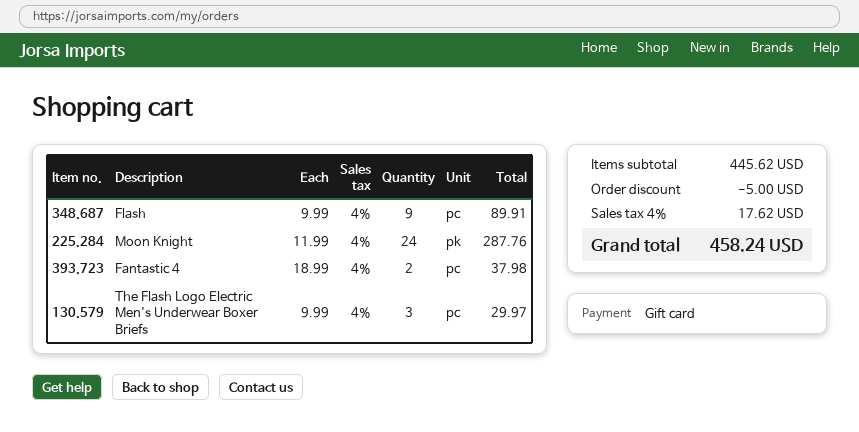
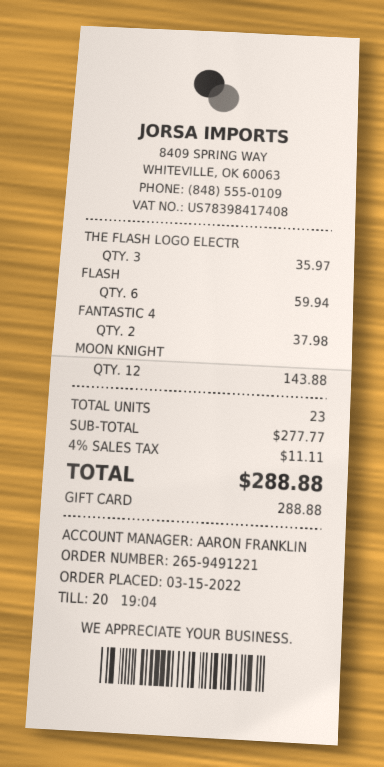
Flash: 9 for 89.91 -> 6 for 59.94
Moon Knight: 24 for 287.76 -> 12 for 143.88
The Flash Logo Electric Men's Underwear Boxer Briefs: 3 for 29.97 -> 3 for 35.97
subtotal: 445.62 -> 277.77
discount: 5.00 -> none
tax: 4% = 17.62 -> 4% = 11.11
total: 458.24 -> 288.88

